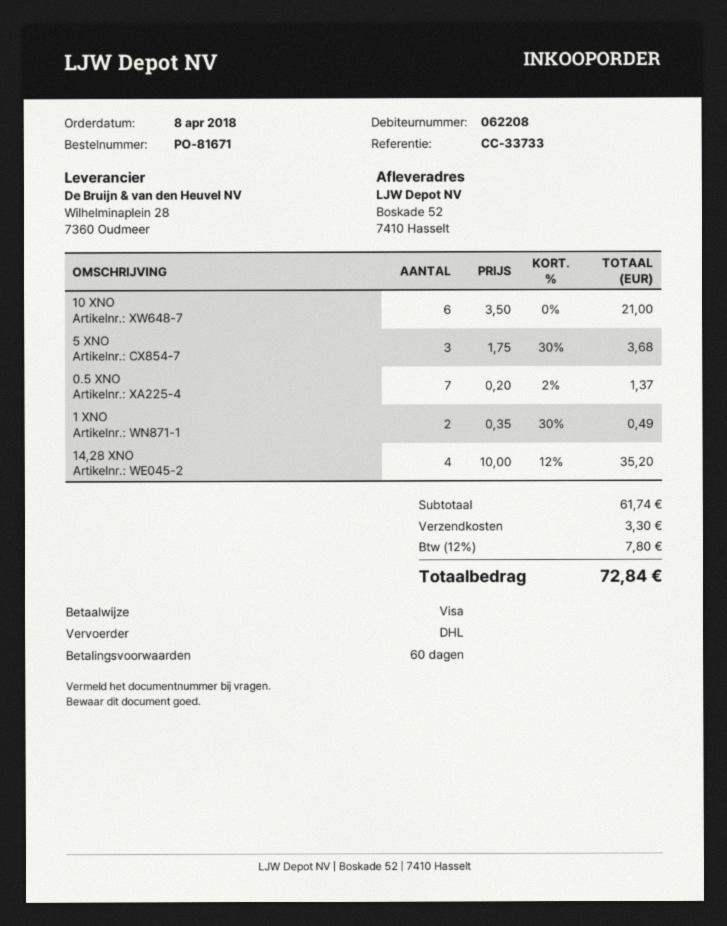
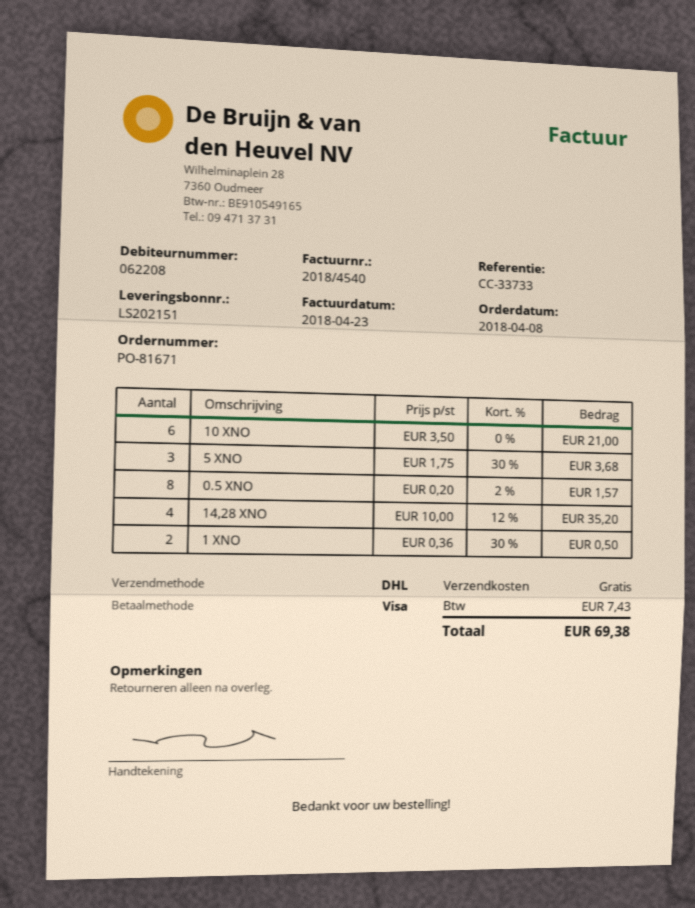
0.5 XNO: 7 x 0.20 - 2% = 1.37 -> 8 x 0.20 - 2% = 1.57
1 XNO: 2 x 0.35 - 30% = 0.49 -> 2 x 0.36 - 30% = 0.50
shipping: 3.30 -> 0.00
tax: 7.80 -> 7.43
total: 72.84 -> 69.38

